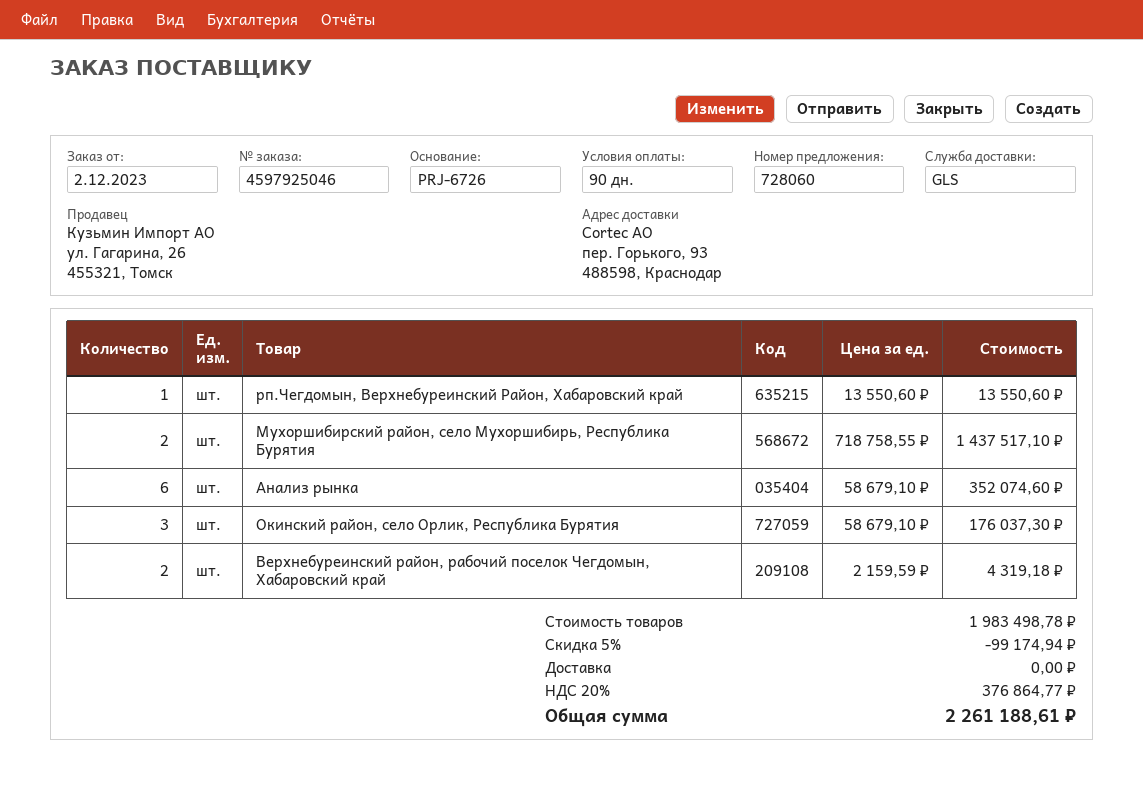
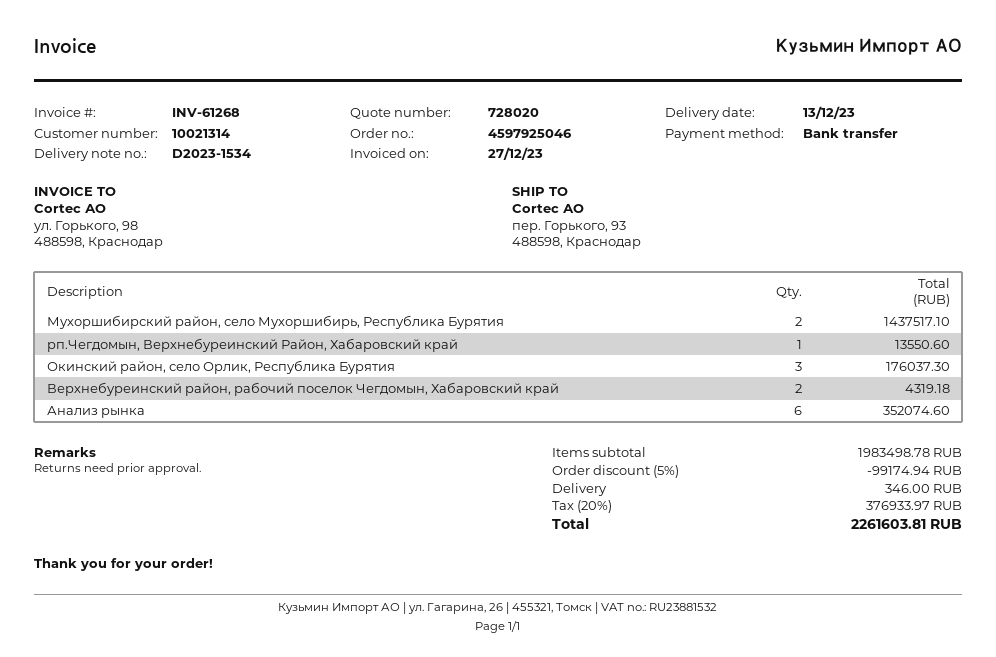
quote number: 728060 -> 728020
shipping: 0.00 -> 346.00
tax: 20% = 376864.77 -> 20% = 376933.97
total: 2261188.61 -> 2261603.81

